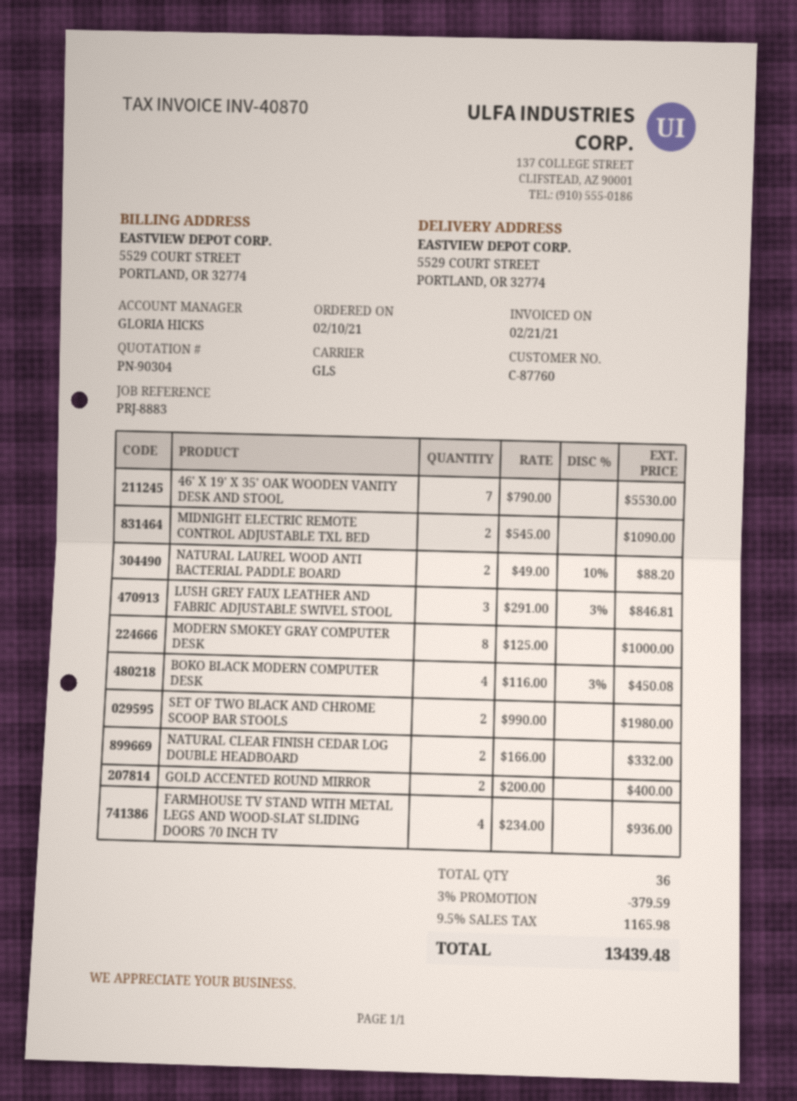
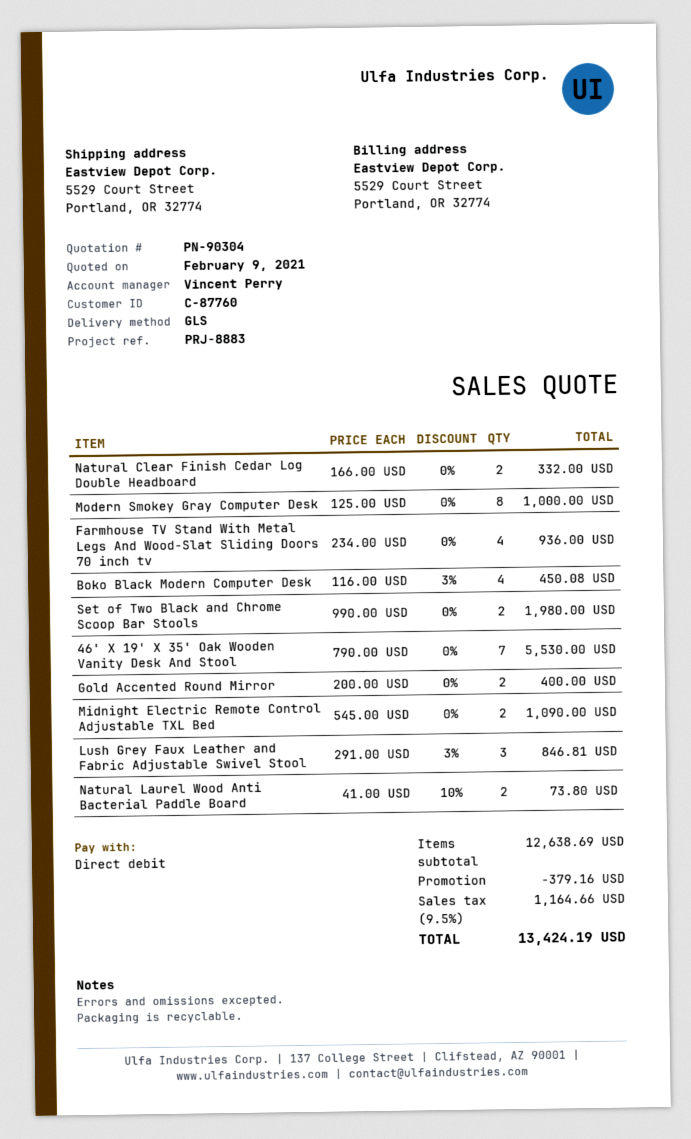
sales rep: GLORIA HICKS -> Vincent Perry
NATURAL LAUREL WOOD ANTI BACTERIAL PADDLE BOARD: 2 x 49.00 - 10% = 88.20 -> 2 x 41.00 - 10% = 73.80
discount: 379.59 -> 379.16
tax: 9.5% = 1165.98 -> 9.5% = 1164.66
total: 13439.48 -> 13424.19

